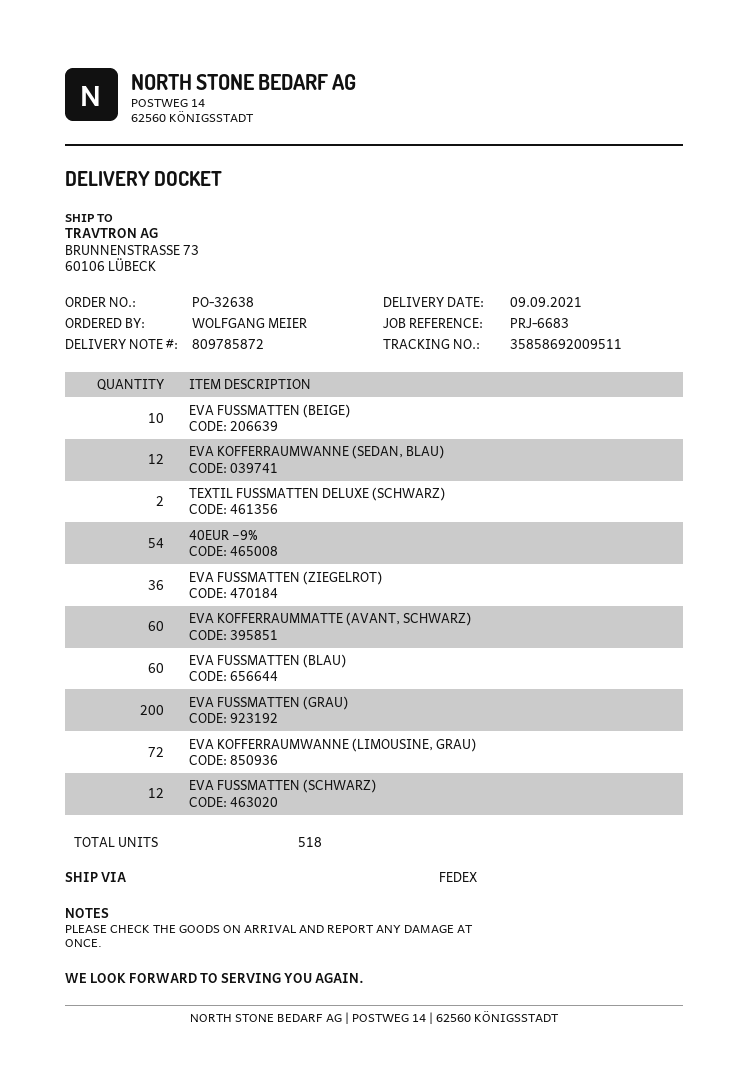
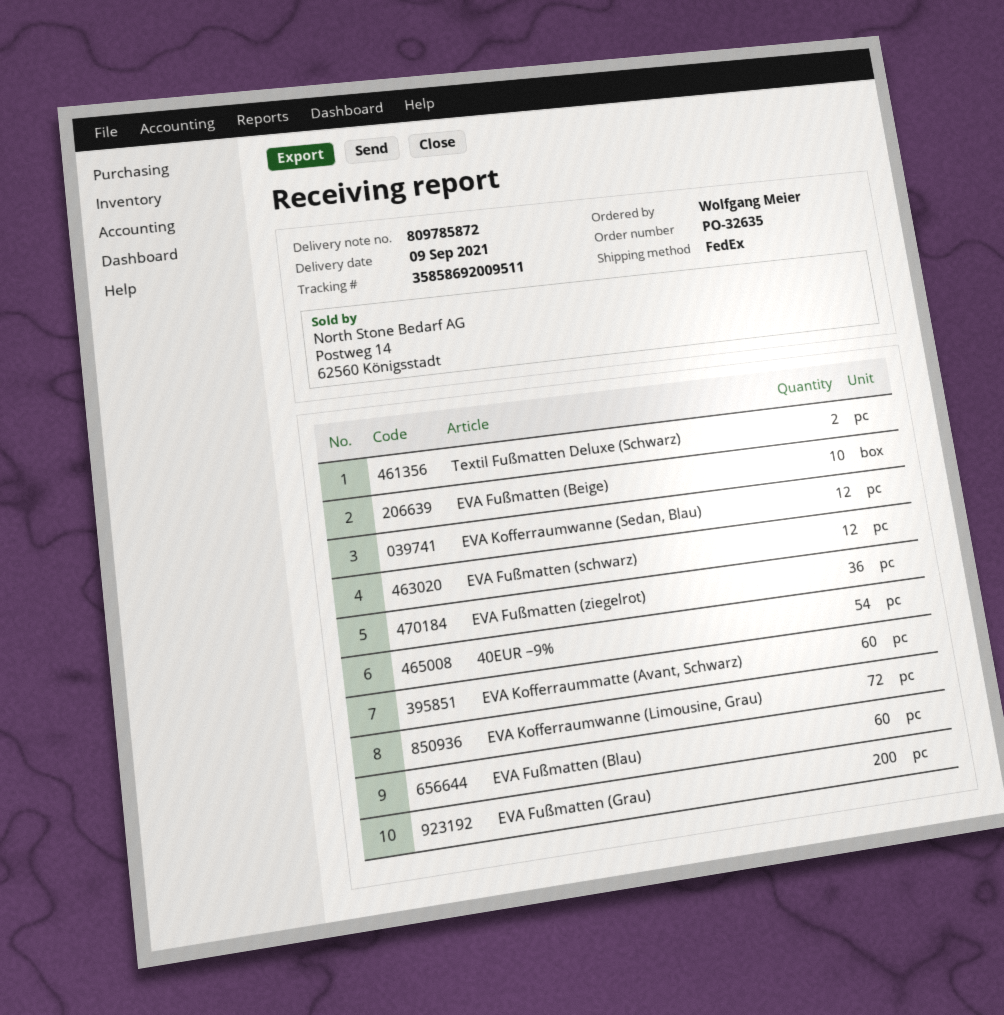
order number: PO-32638 -> PO-32635

